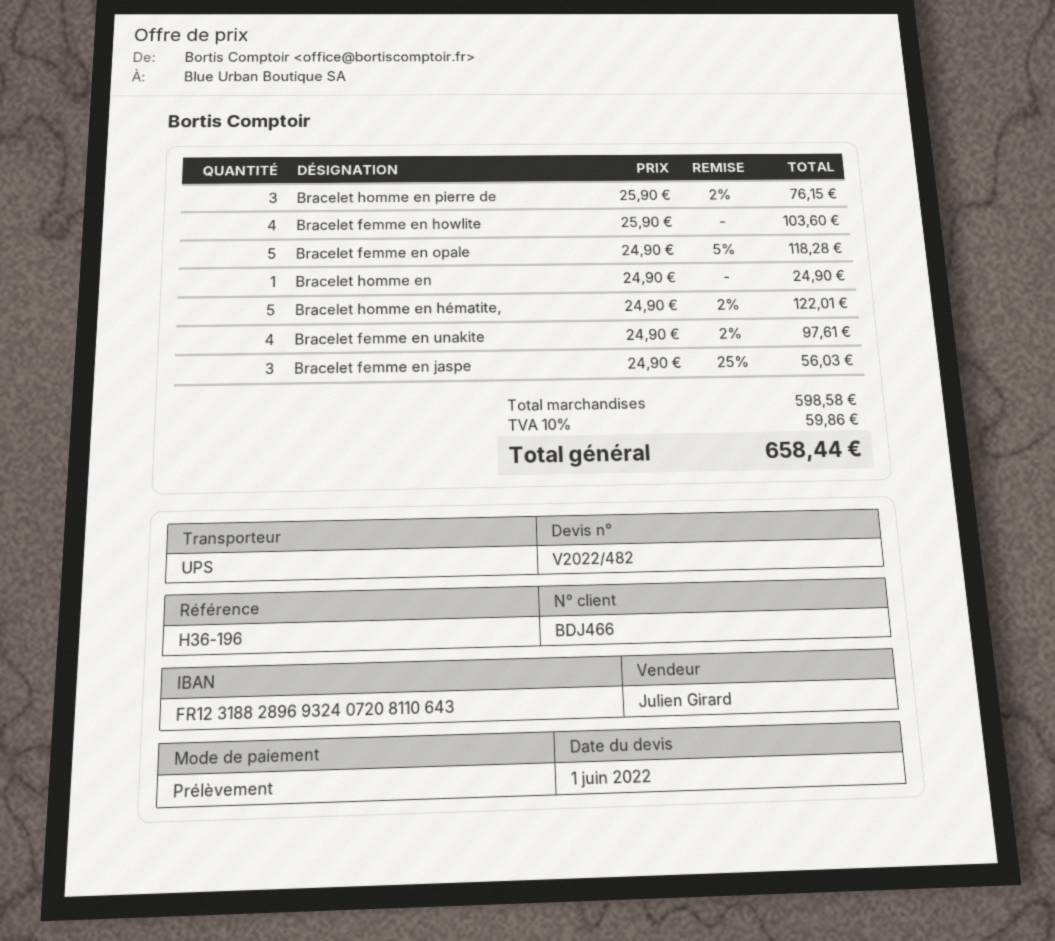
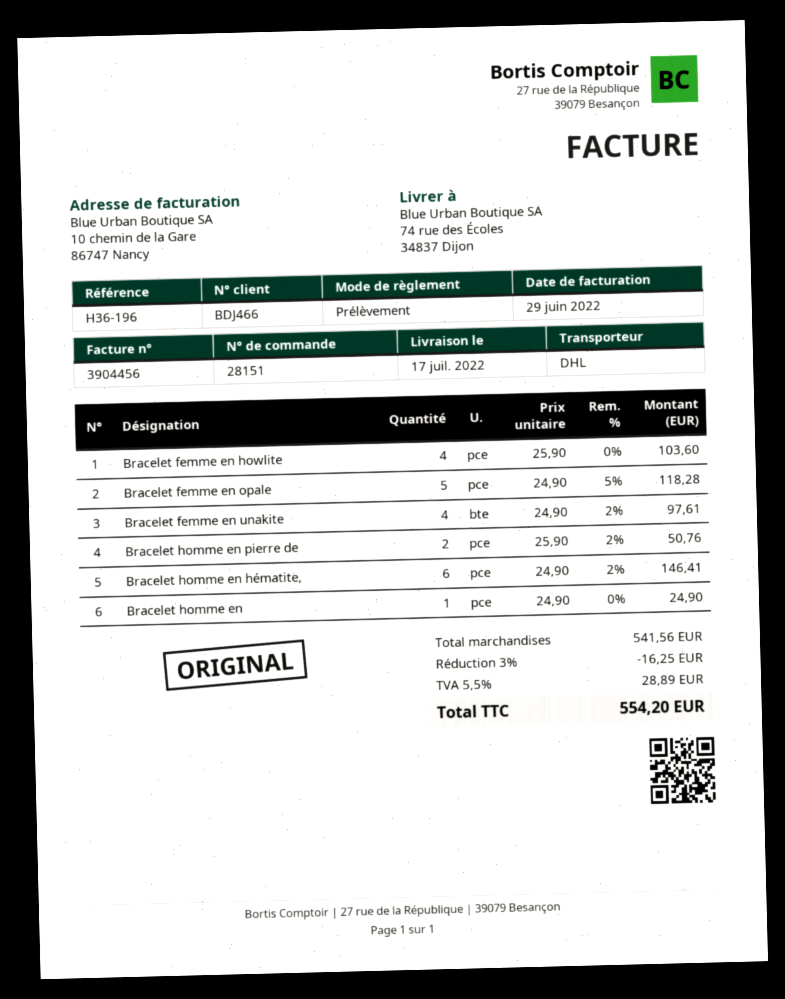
shipping method: UPS -> DHL
Bracelet homme en pierre de: 3 x 25.90 - 2% = 76.15 -> 2 x 25.90 - 2% = 50.76
Bracelet homme en hématite,: 5 x 24.90 - 2% = 122.01 -> 6 x 24.90 - 2% = 146.41
Bracelet femme en jaspe: 3 x 24.90 - 25% = 56.03 -> none
subtotal: 598.58 -> 541.56
discount: none -> 3% = 16.25
tax: 10% = 59.86 -> 5.5% = 28.89
total: 658.44 -> 554.20

